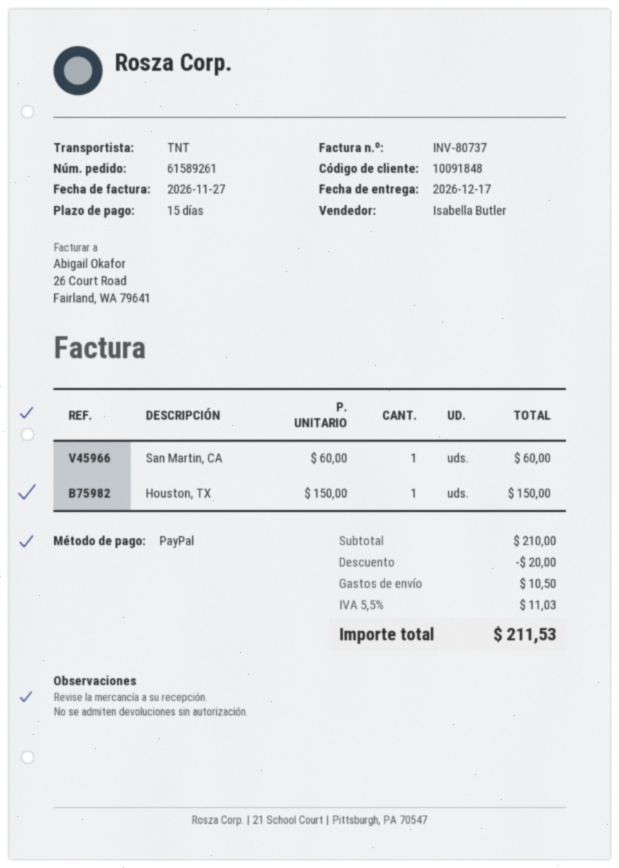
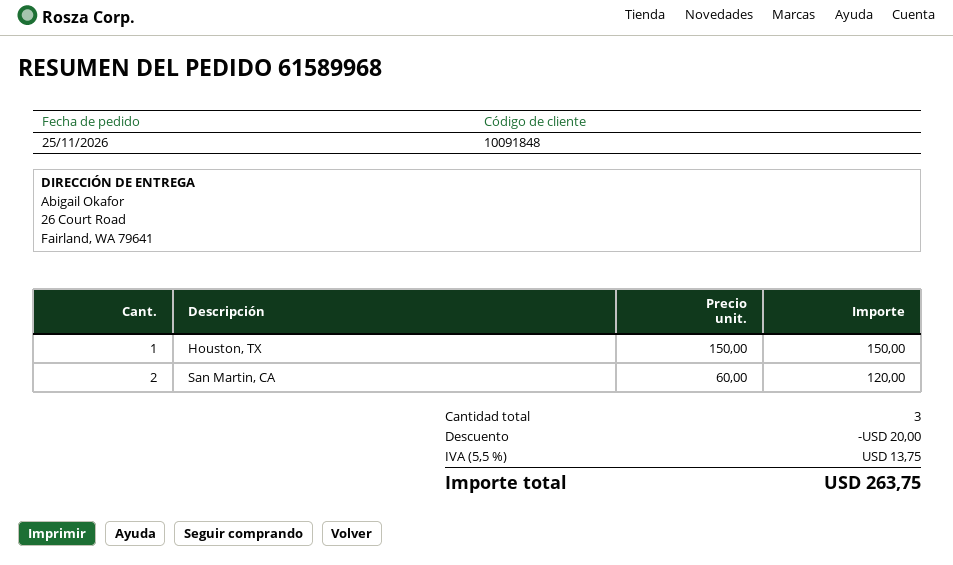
order number: 61589261 -> 61589968
San Martin, CA: 1 x 60.00 = 60.00 -> 2 x 60.00 = 120.00
shipping: 10.50 -> none
tax: 5.5% = 11.03 -> 5.5% = 13.75
total: 211.53 -> 263.75

